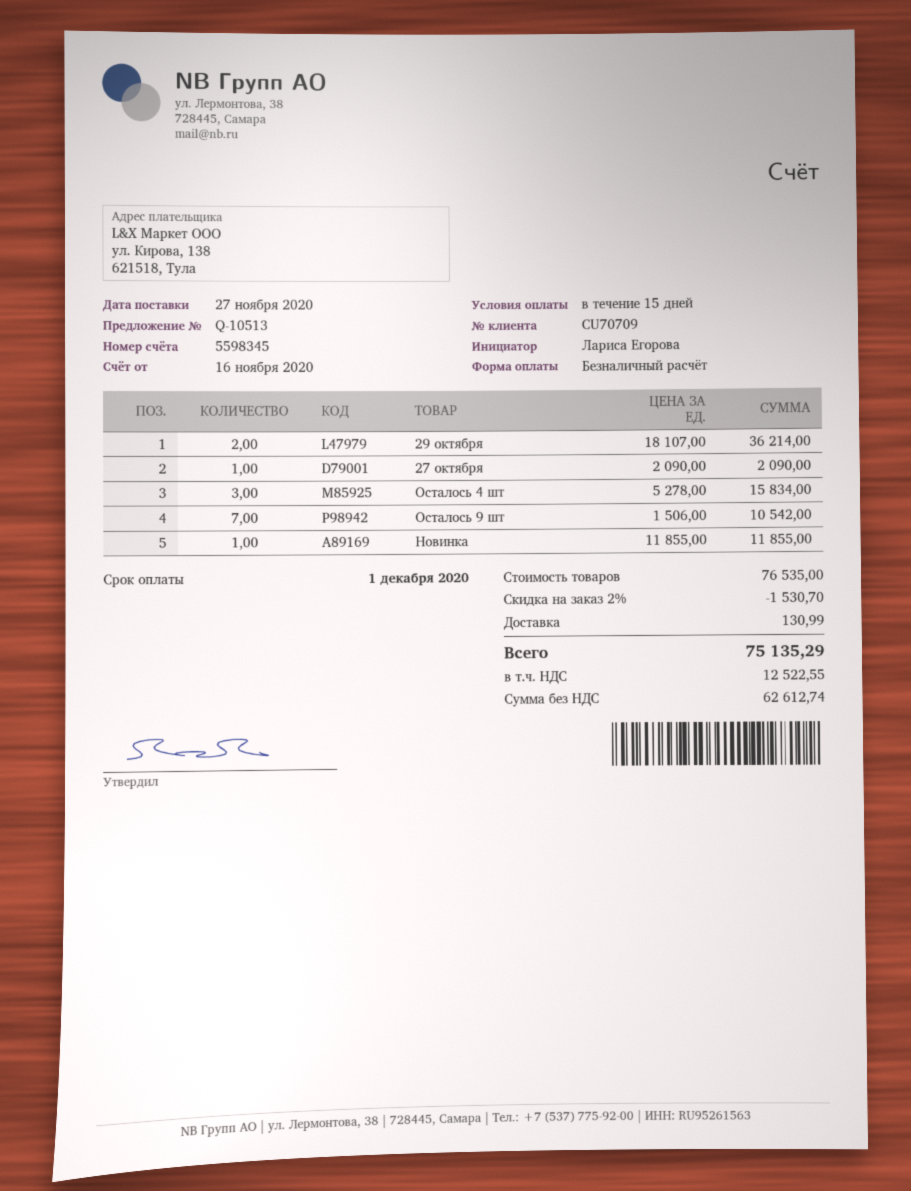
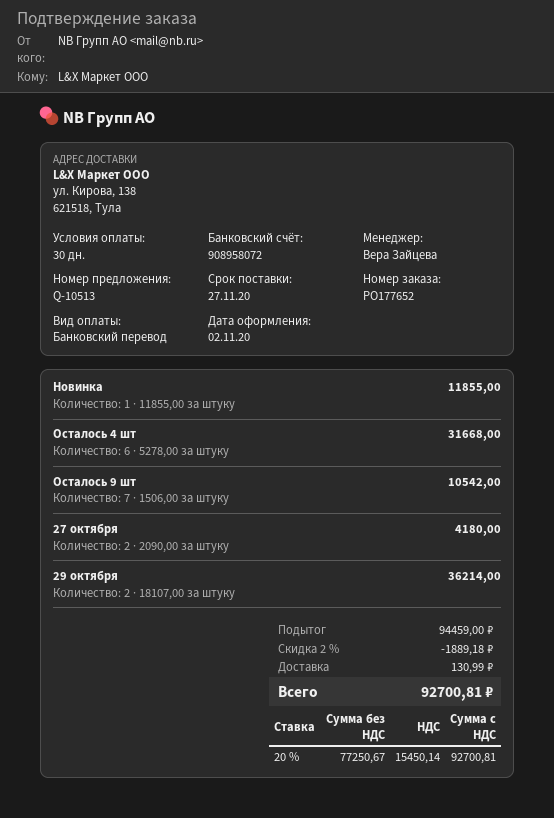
payment terms: 15 days -> 30 days
27 октября: 1 x 2090.00 = 2090.00 -> 2 x 2090.00 = 4180.00
Осталось 4 шт: 3 x 5278.00 = 15834.00 -> 6 x 5278.00 = 31668.00
subtotal: 76535.00 -> 94459.00
discount: 2% = 1530.70 -> 2% = 1889.18
net: 62612.74 -> 77250.67
tax: 12522.55 -> 15450.14
total: 75135.29 -> 92700.81

